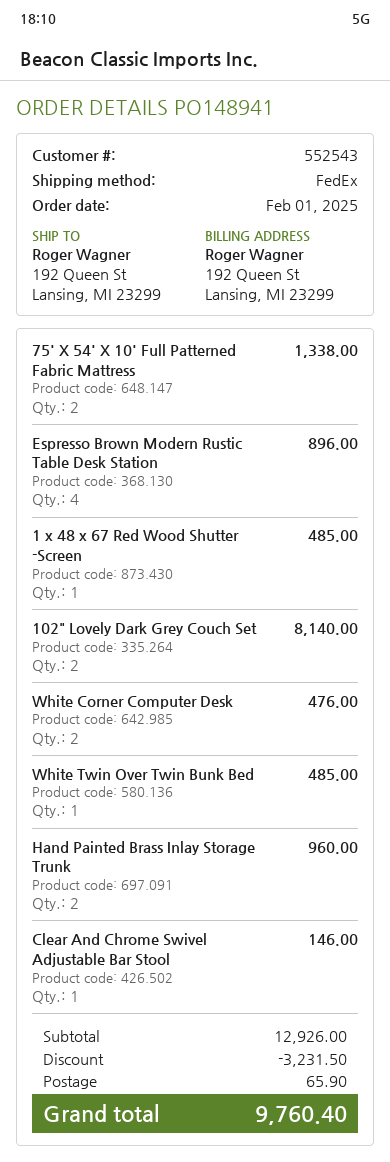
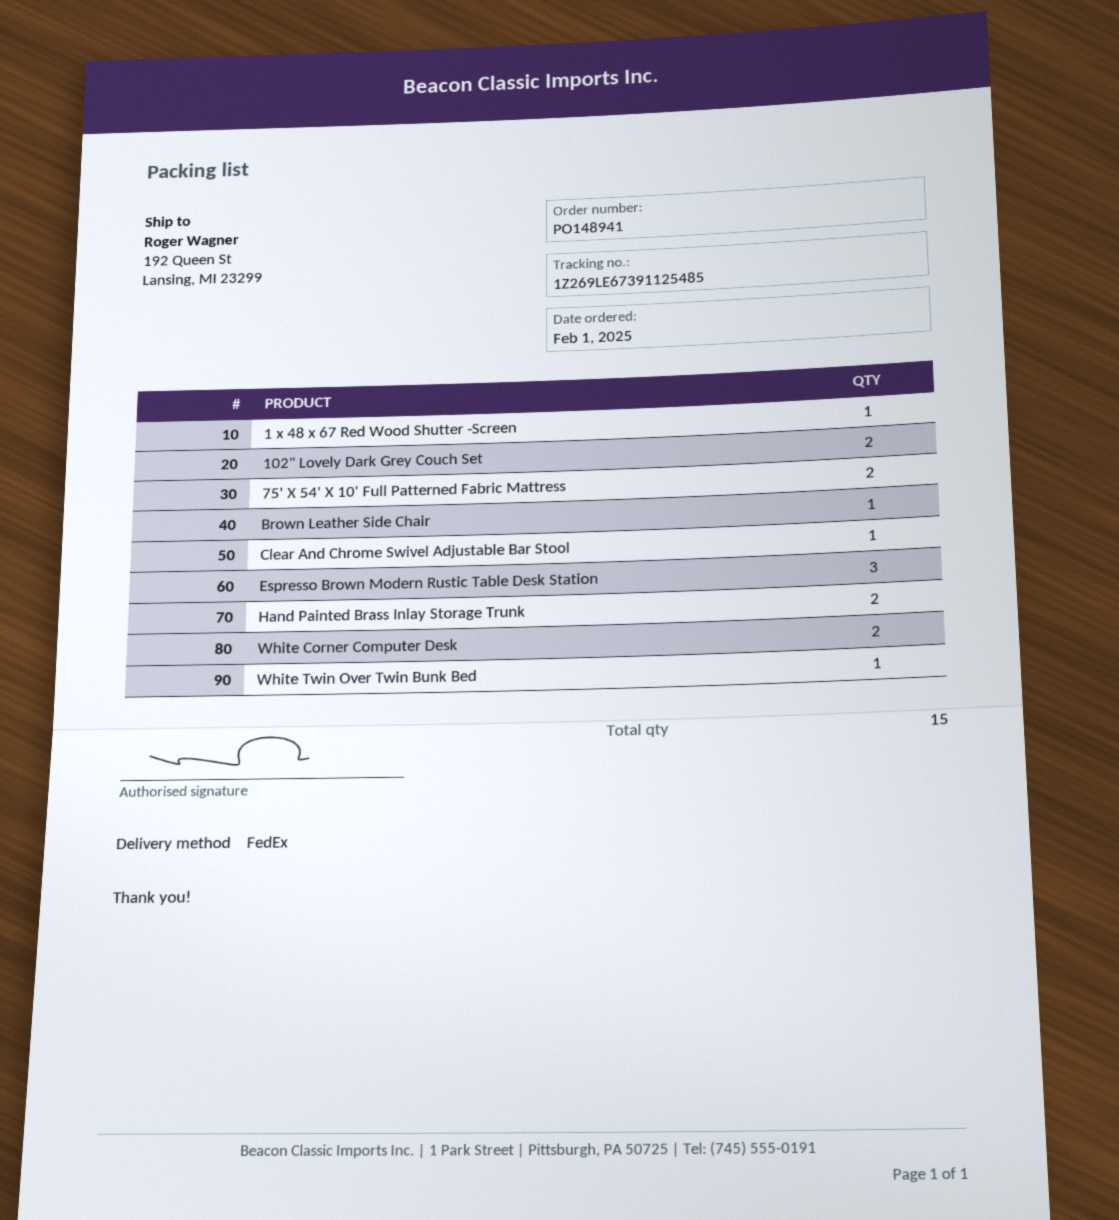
Espresso Brown Modern Rustic Table Desk Station: 4 -> 3
Brown Leather Side Chair: none -> 1

